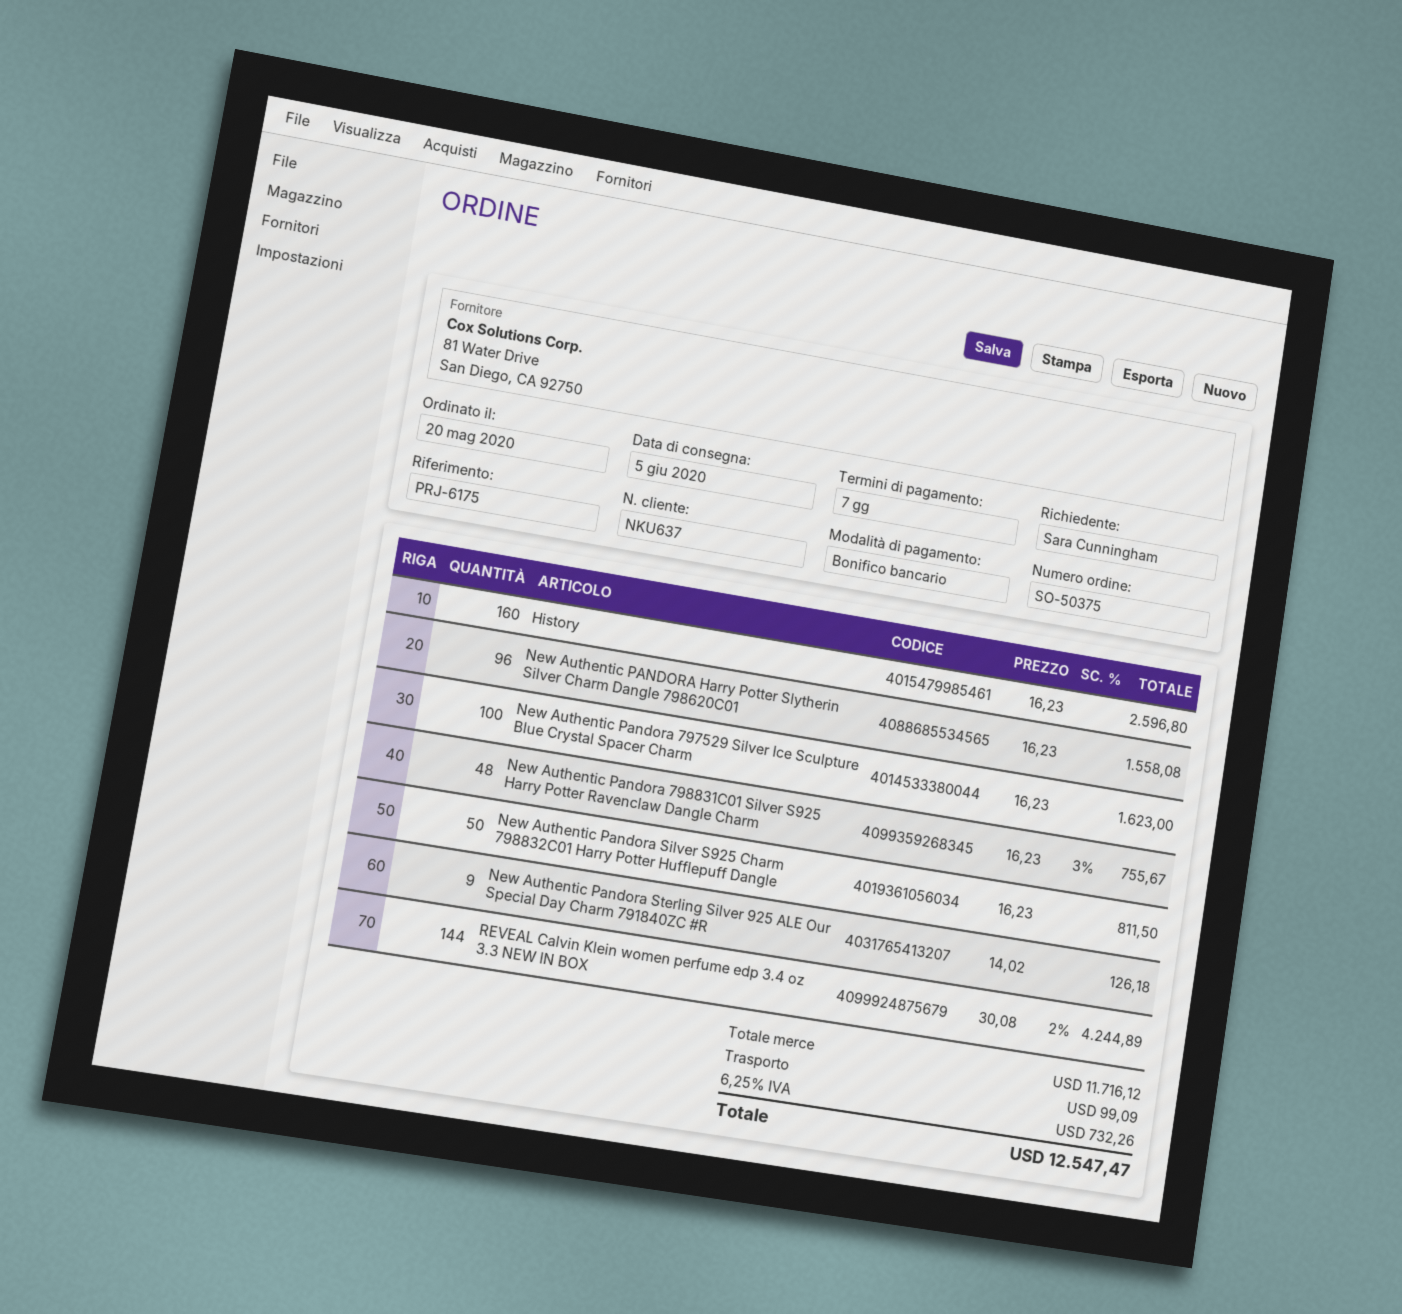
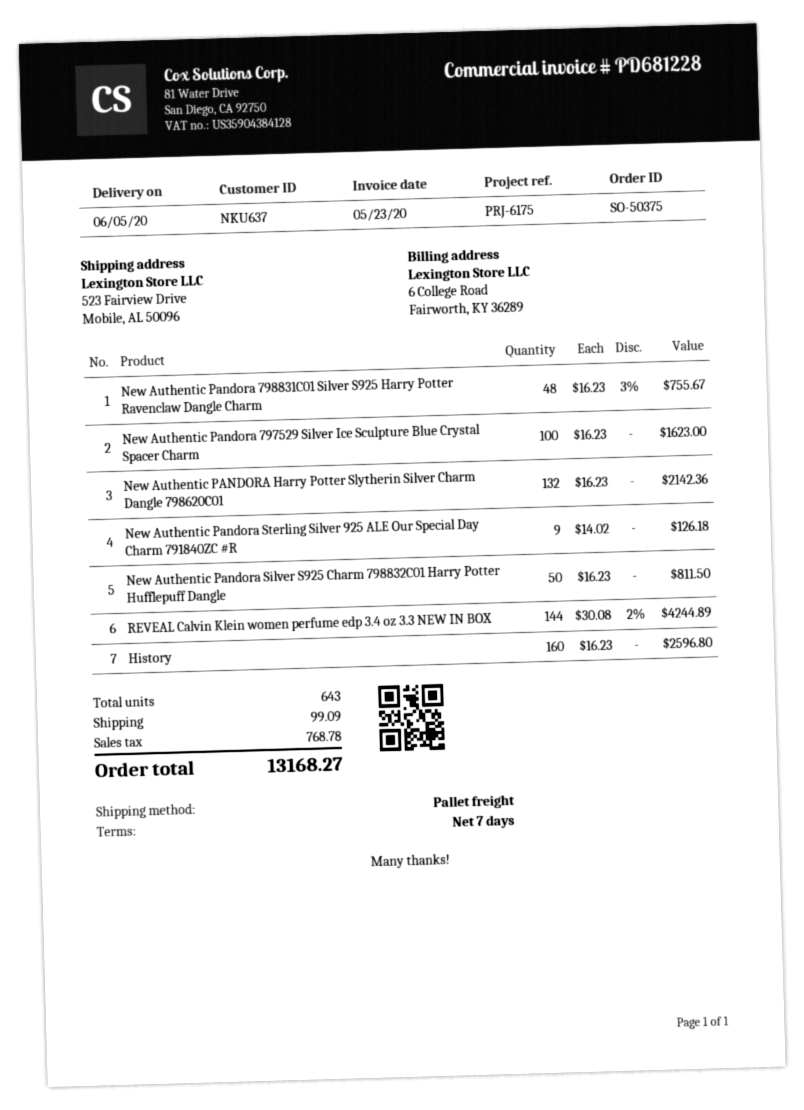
New Authentic PANDORA Harry Potter Slytherin Silver Charm Dangle 798620C01: 96 x 16.23 = 1558.08 -> 132 x 16.23 = 2142.36
tax: 732.26 -> 768.78
total: 12547.47 -> 13168.27

